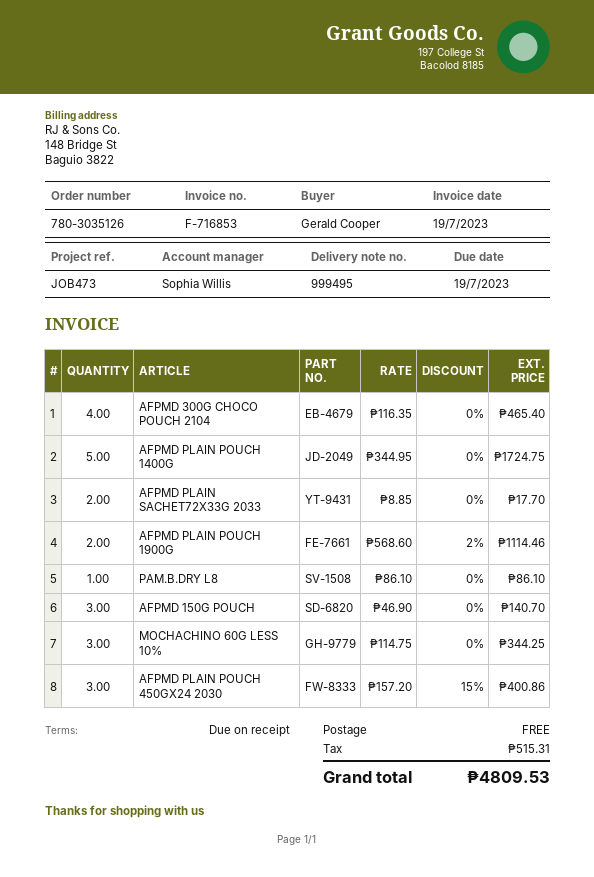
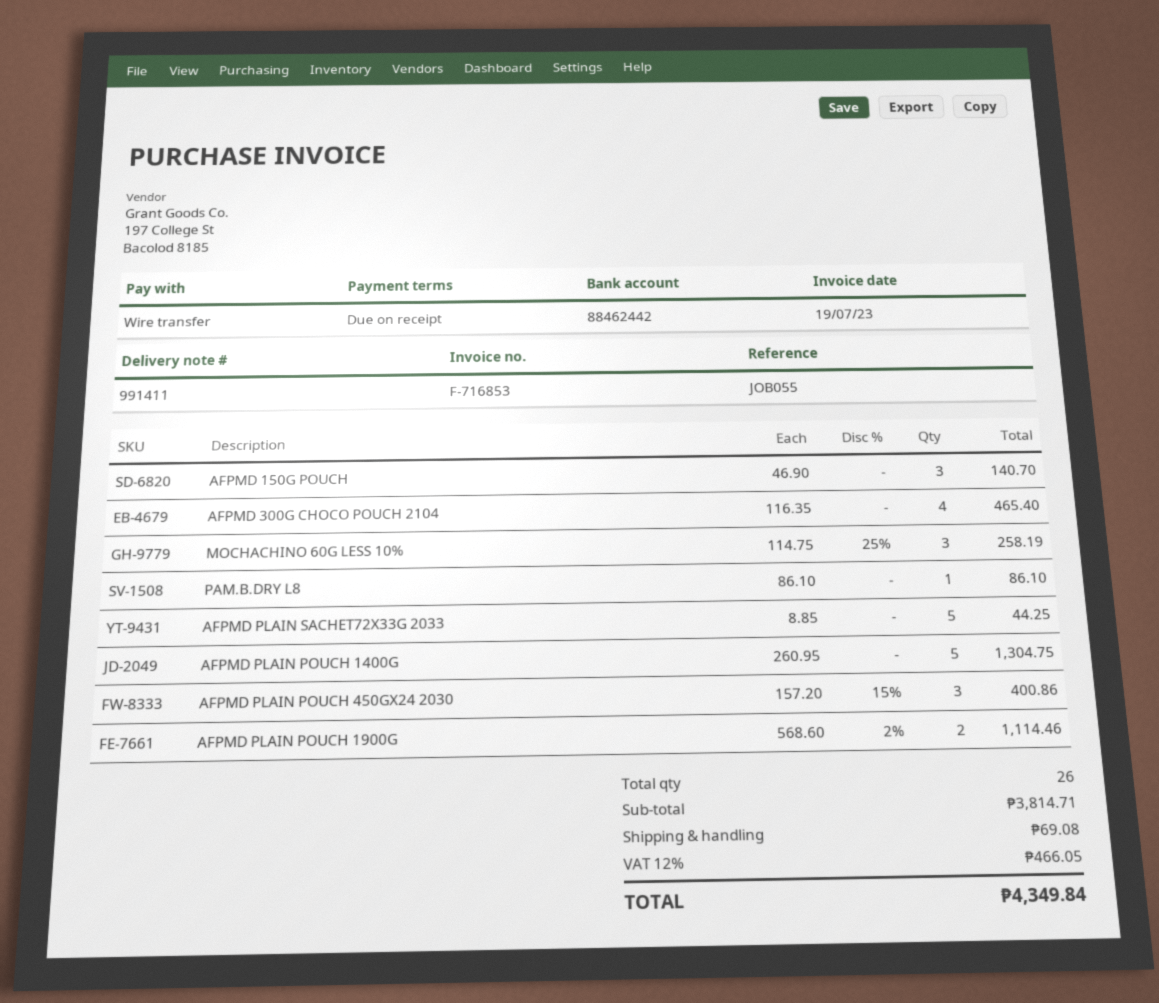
delivery note number: 999495 -> 991411
reference: JOB473 -> JOB055
AFPMD PLAIN POUCH 1400G: 5 x 344.95 = 1724.75 -> 5 x 260.95 = 1304.75
AFPMD PLAIN SACHET72X33G 2033: 2 x 8.85 = 17.70 -> 5 x 8.85 = 44.25
MOCHACHINO 60G LESS 10%: 3 x 114.75 = 344.25 -> 3 x 114.75 - 25% = 258.19
shipping: 0.00 -> 69.08
tax: 515.31 -> 466.05
total: 4809.53 -> 4349.84

